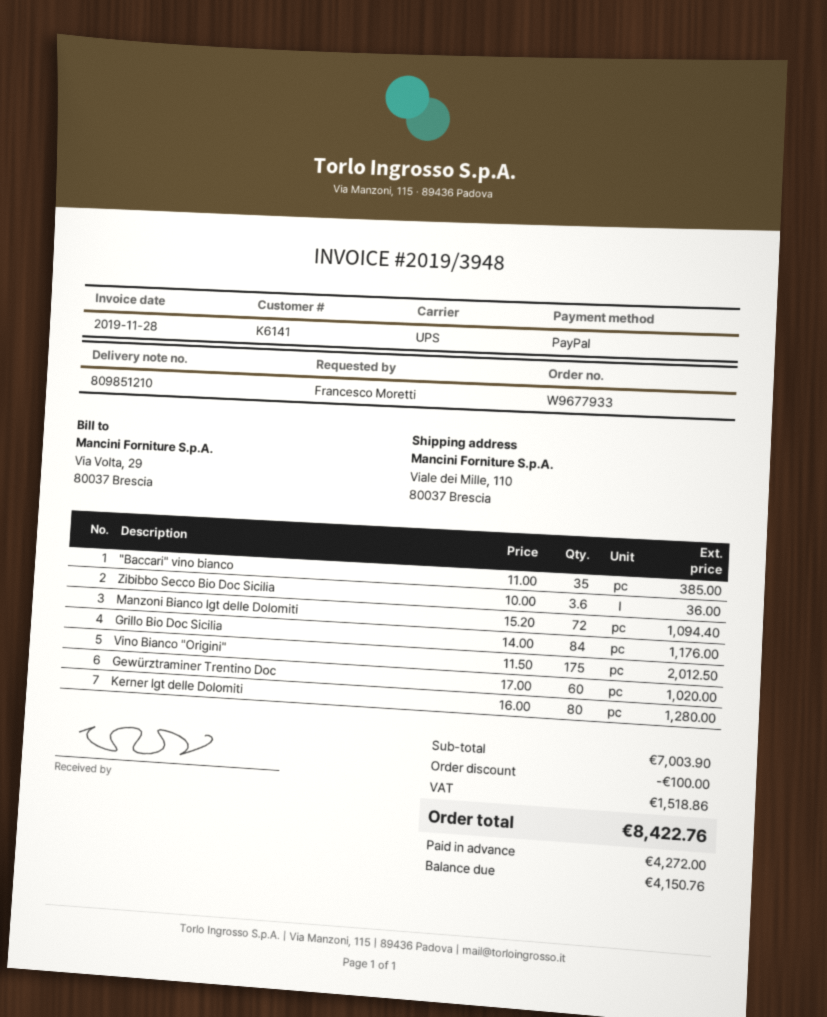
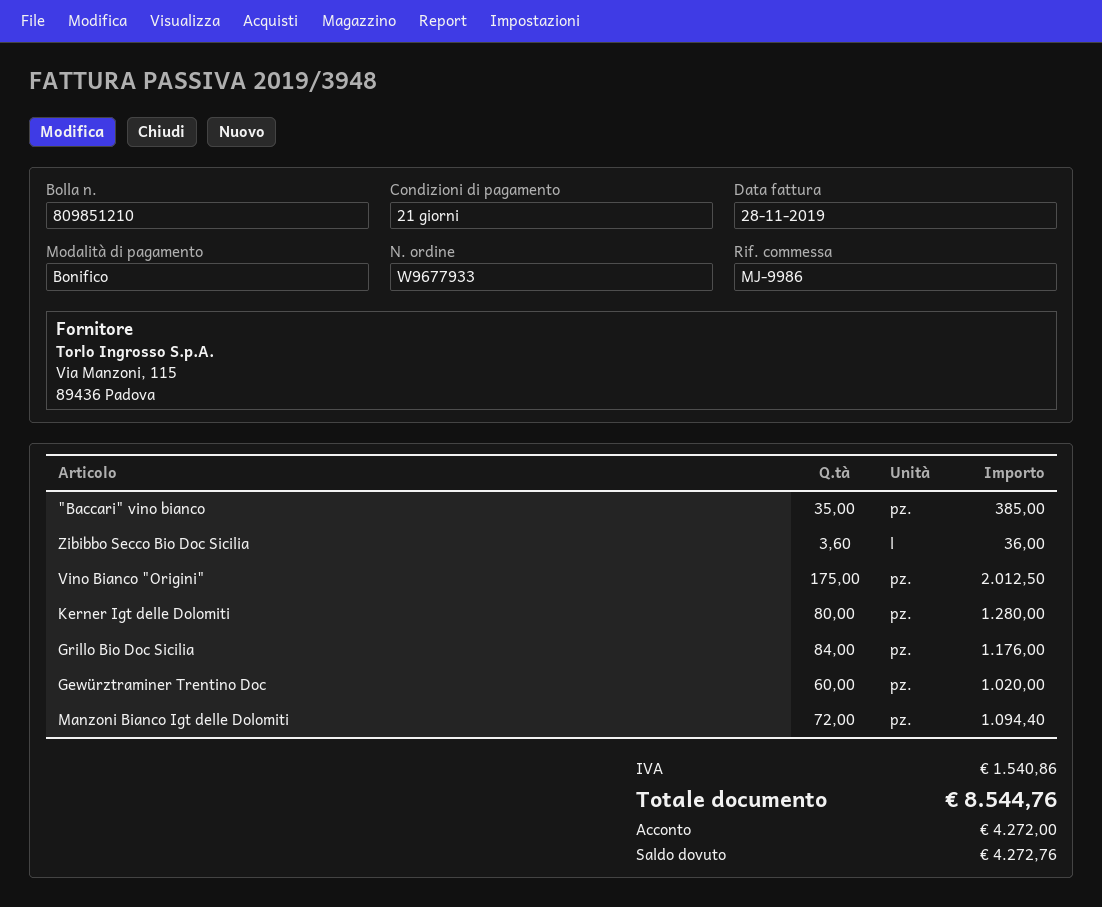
payment method: PayPal -> bank transfer
discount: 100.00 -> none
tax: 1518.86 -> 1540.86
total: 8422.76 -> 8544.76
balance: 4150.76 -> 4272.76

